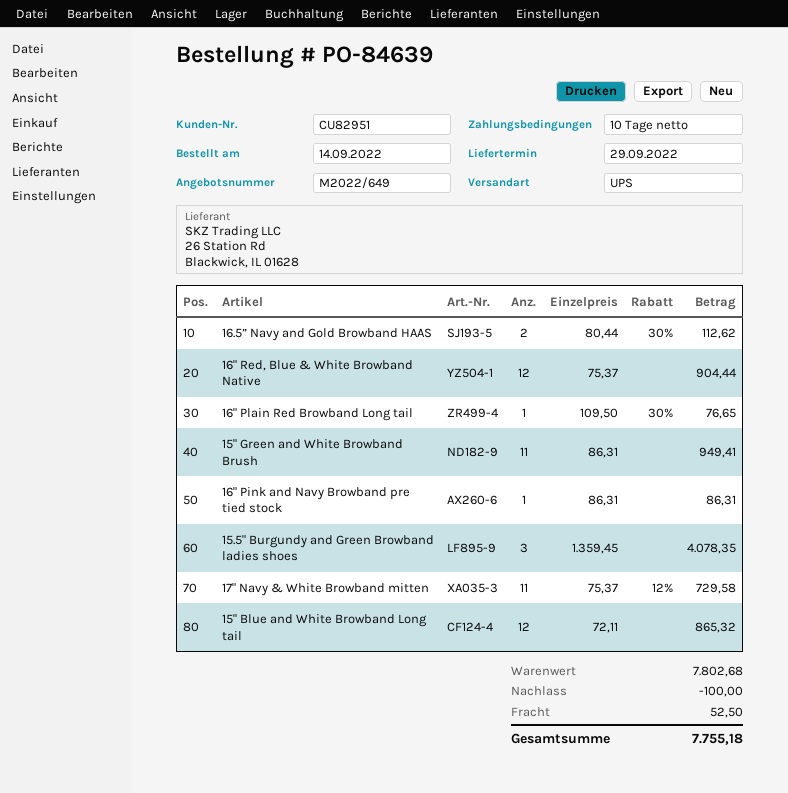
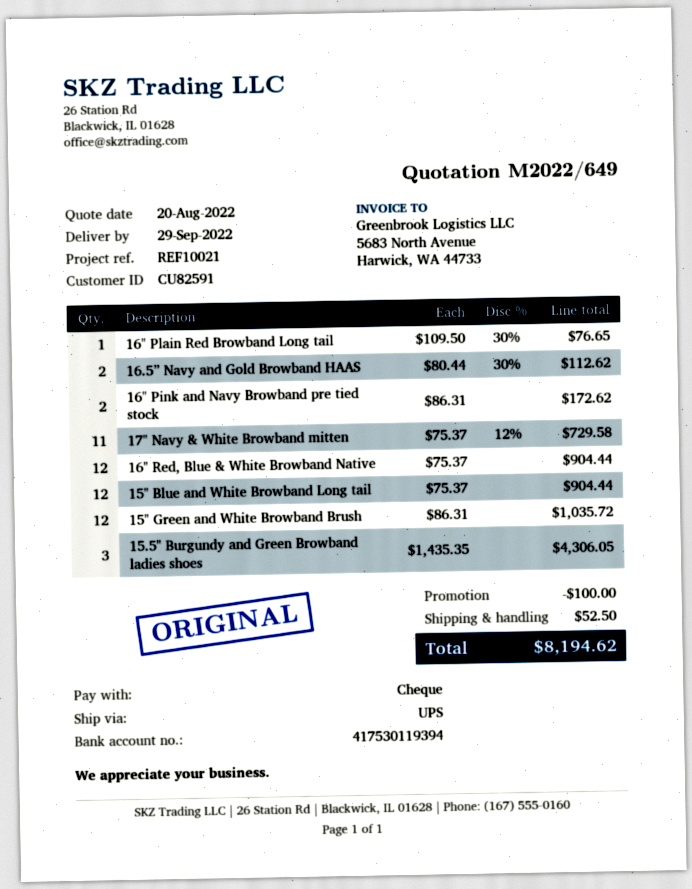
customer number: CU82951 -> CU82591
15" Green and White Browband Brush: 11 x 86.31 = 949.41 -> 12 x 86.31 = 1035.72
16" Pink and Navy Browband pre tied stock: 1 x 86.31 = 86.31 -> 2 x 86.31 = 172.62
15.5" Burgundy and Green Browband ladies shoes: 3 x 1359.45 = 4078.35 -> 3 x 1435.35 = 4306.05
15" Blue and White Browband Long tail: 12 x 72.11 = 865.32 -> 12 x 75.37 = 904.44
total: 7755.18 -> 8194.62

